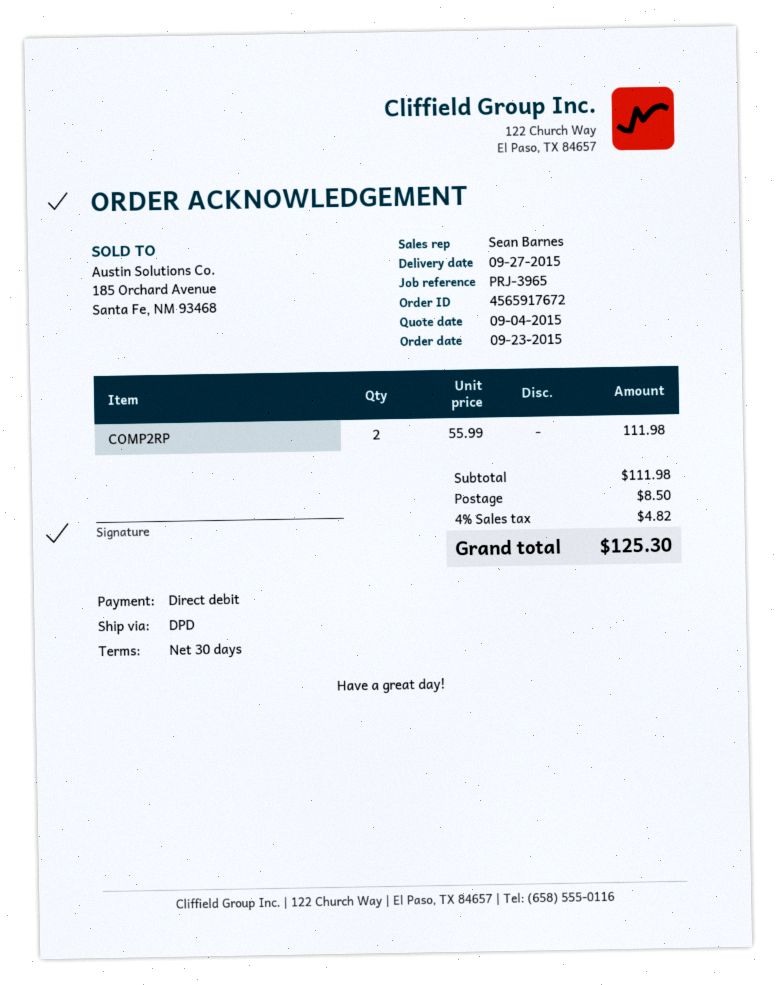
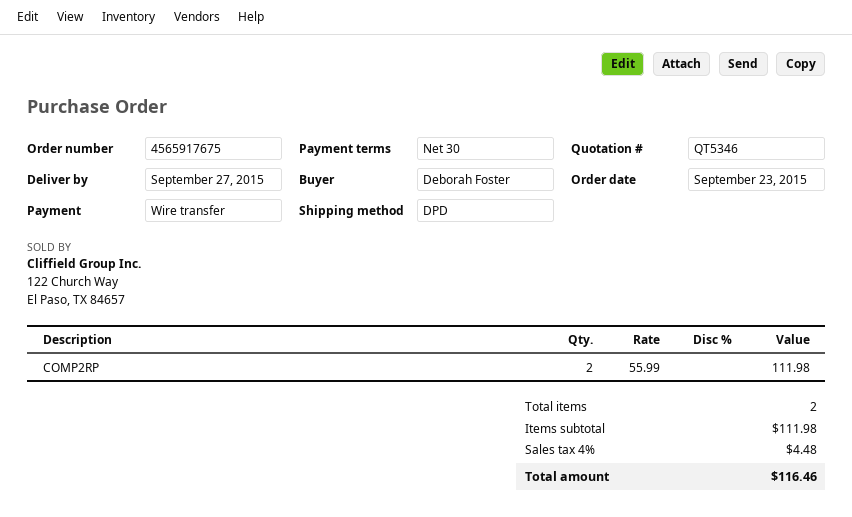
order number: 4565917672 -> 4565917675
payment method: direct debit -> bank transfer
shipping: 8.50 -> none
tax: 4% = 4.82 -> 4% = 4.48
total: 125.30 -> 116.46

